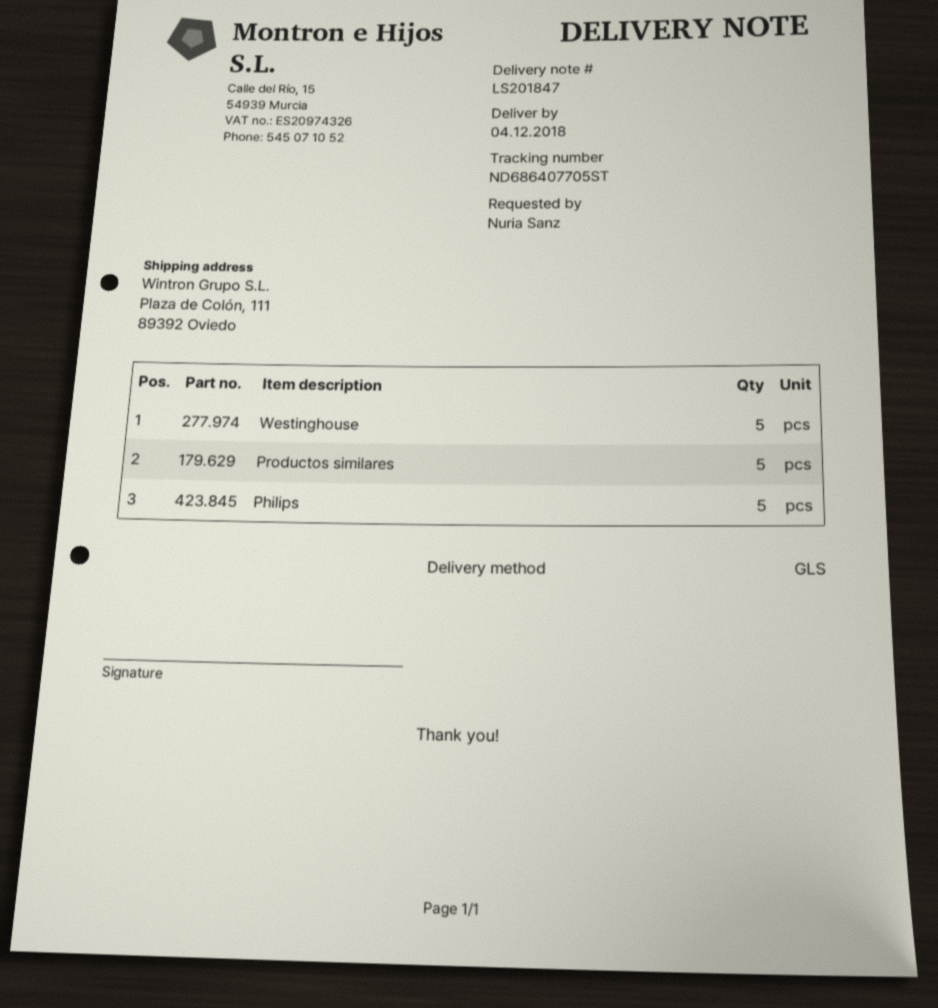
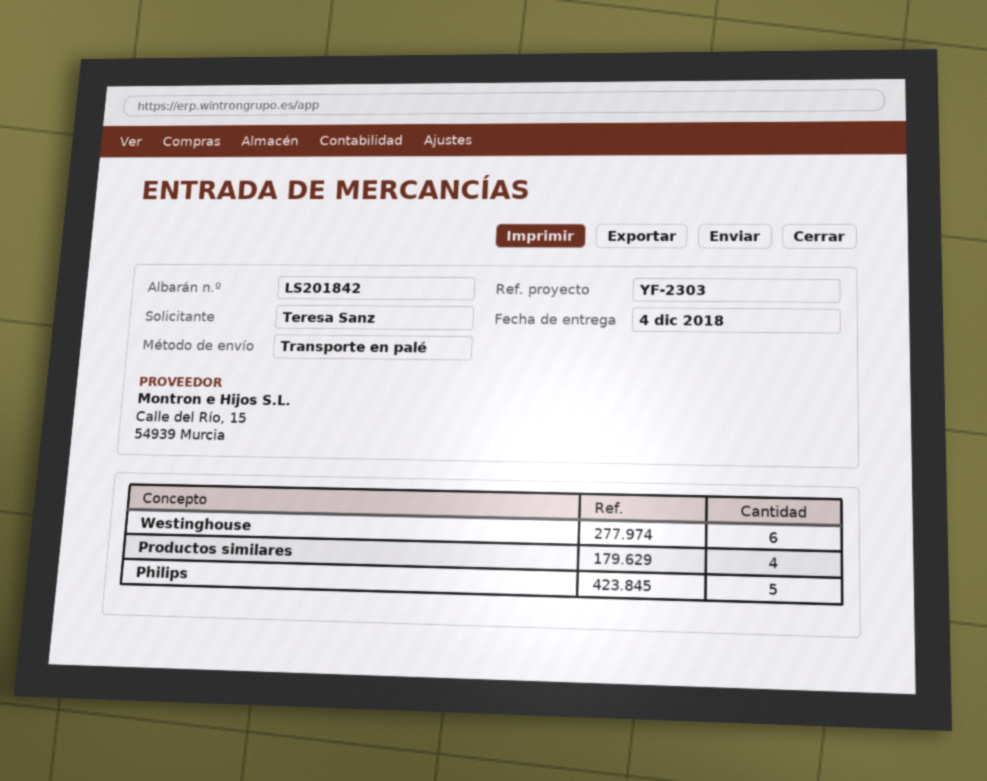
delivery note number: LS201847 -> LS201842
ordered by: Nuria Sanz -> Teresa Sanz
shipping method: GLS -> pallet freight
Westinghouse: 5 -> 6
Productos similares: 5 -> 4

